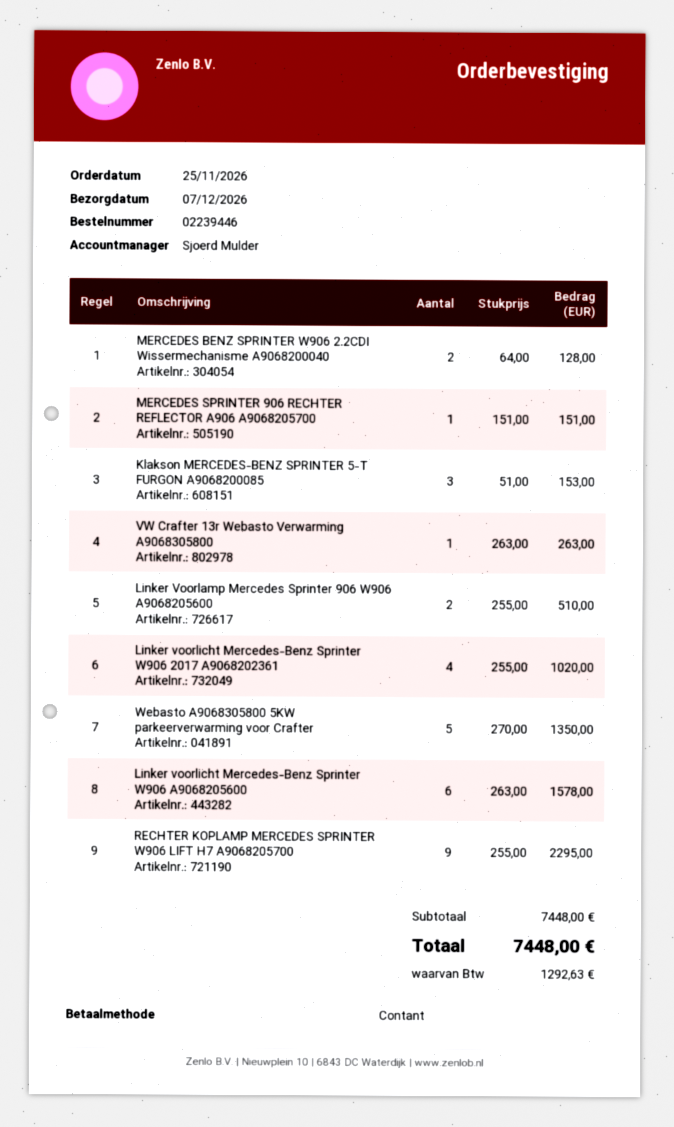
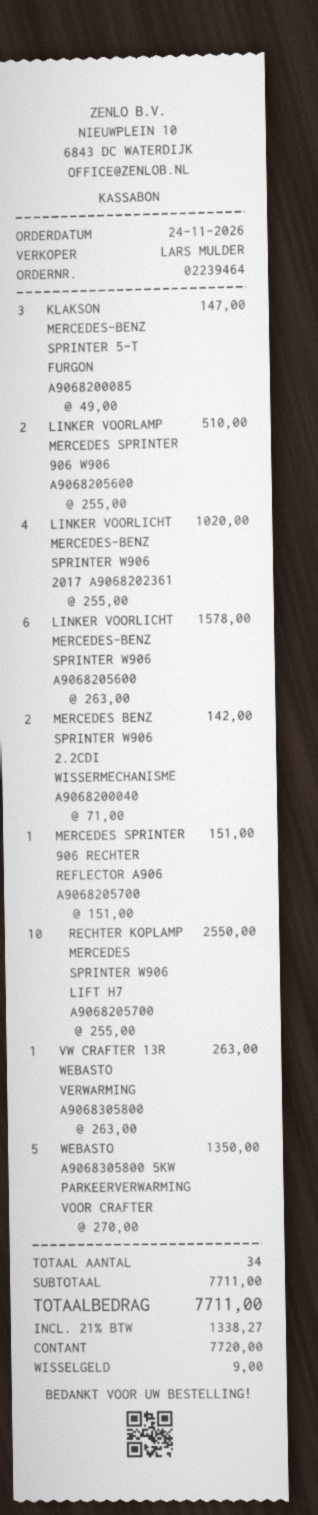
order number: 02239446 -> 02239464
order date: 2026-11-25 -> 2026-11-24
sales rep: Sjoerd Mulder -> LARS MULDER
MERCEDES BENZ SPRINTER W906 2.2CDI Wissermechanisme A9068200040: 2 x 64.00 = 128.00 -> 2 x 71.00 = 142.00
Klakson MERCEDES-BENZ SPRINTER 5-T FURGON A9068200085: 3 x 51.00 = 153.00 -> 3 x 49.00 = 147.00
RECHTER KOPLAMP MERCEDES SPRINTER W906 LIFT H7 A9068205700: 9 x 255.00 = 2295.00 -> 10 x 255.00 = 2550.00
subtotal: 7448.00 -> 7711.00
tax: 1292.63 -> 1338.27
total: 7448.00 -> 7711.00

